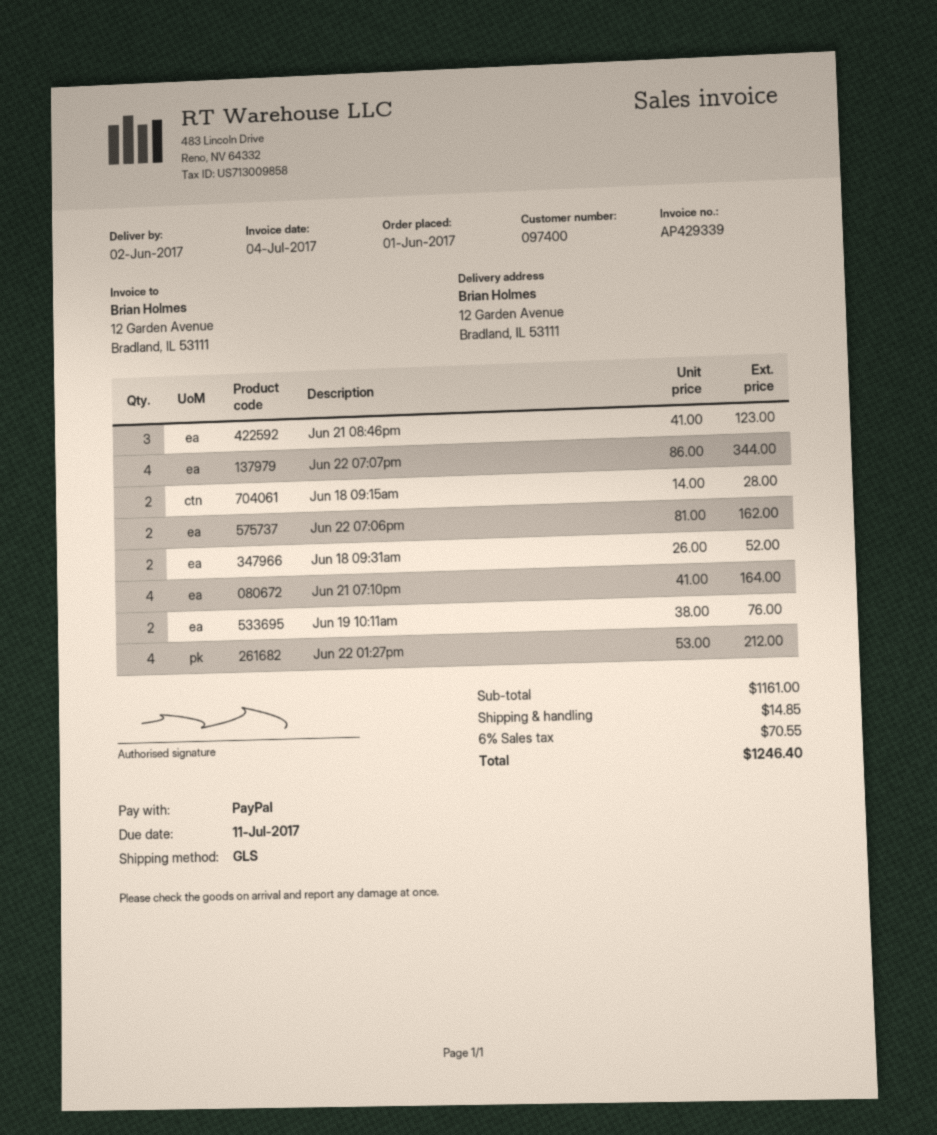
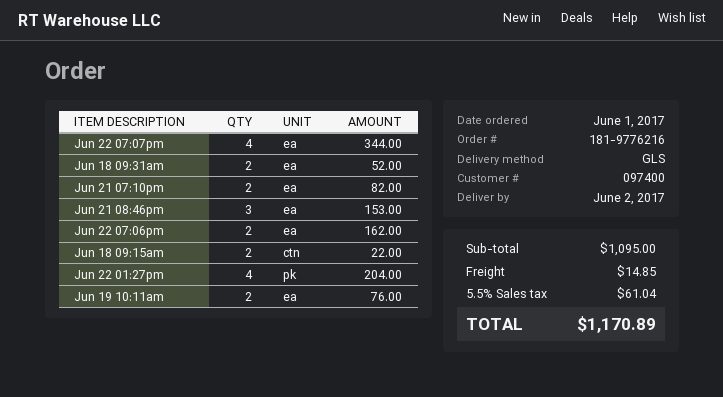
Jun 21 08:46pm: 3 for 123.00 -> 3 for 153.00
Jun 18 09:15am: 2 for 28.00 -> 2 for 22.00
Jun 21 07:10pm: 4 for 164.00 -> 2 for 82.00
Jun 22 01:27pm: 4 for 212.00 -> 4 for 204.00
subtotal: 1161.00 -> 1095.00
tax: 6% = 70.55 -> 5.5% = 61.04
total: 1246.40 -> 1170.89

